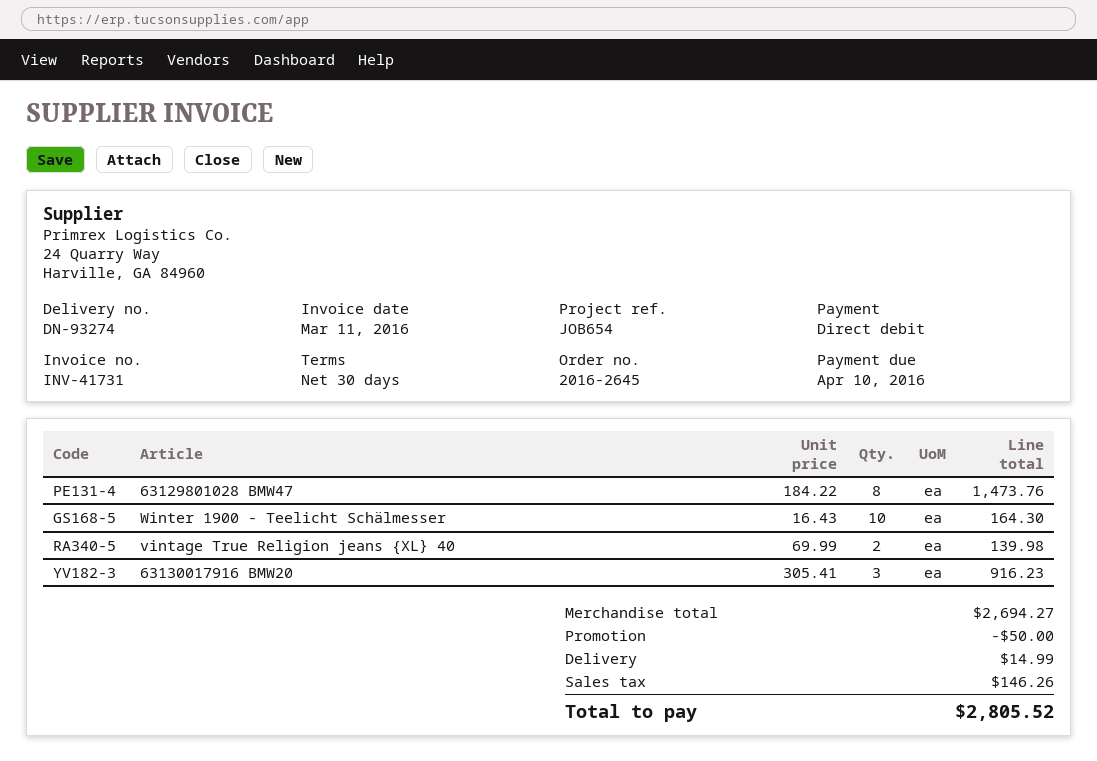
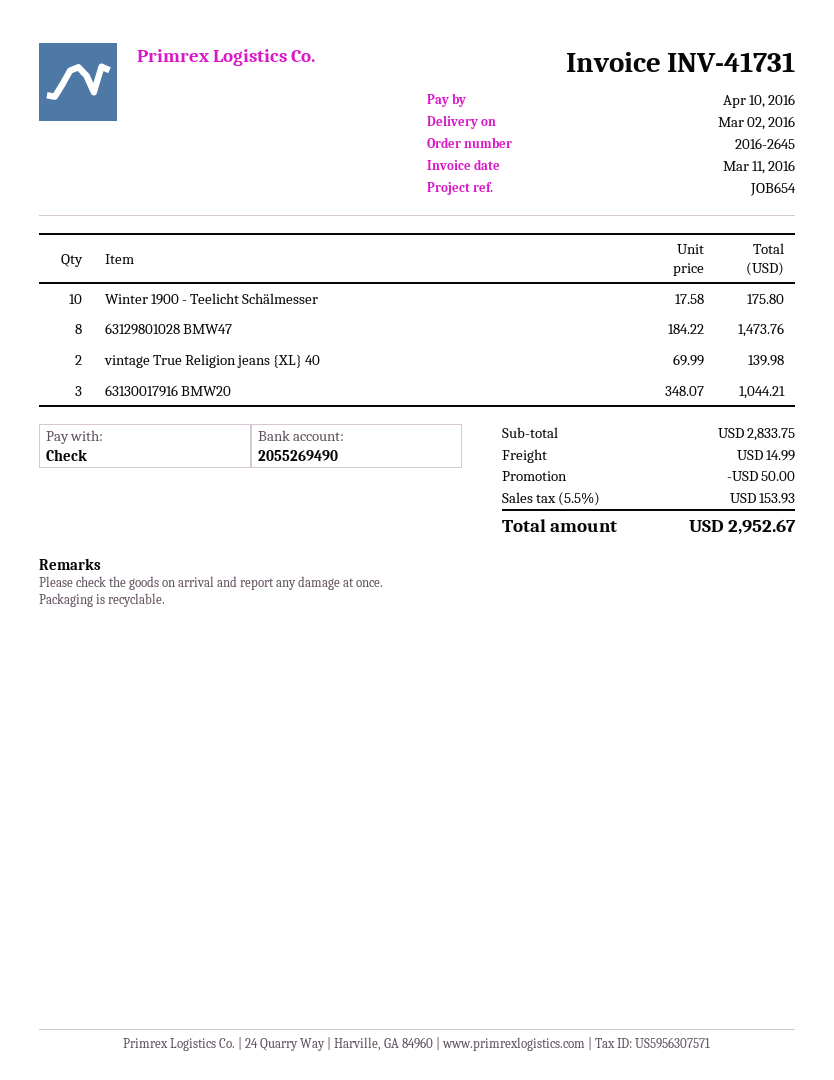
payment method: direct debit -> cheque
Winter 1900 - Teelicht Schälmesser: 10 x 16.43 = 164.30 -> 10 x 17.58 = 175.80
63130017916 BMW20: 3 x 305.41 = 916.23 -> 3 x 348.07 = 1044.21
subtotal: 2694.27 -> 2833.75
tax: 146.26 -> 153.93
total: 2805.52 -> 2952.67

